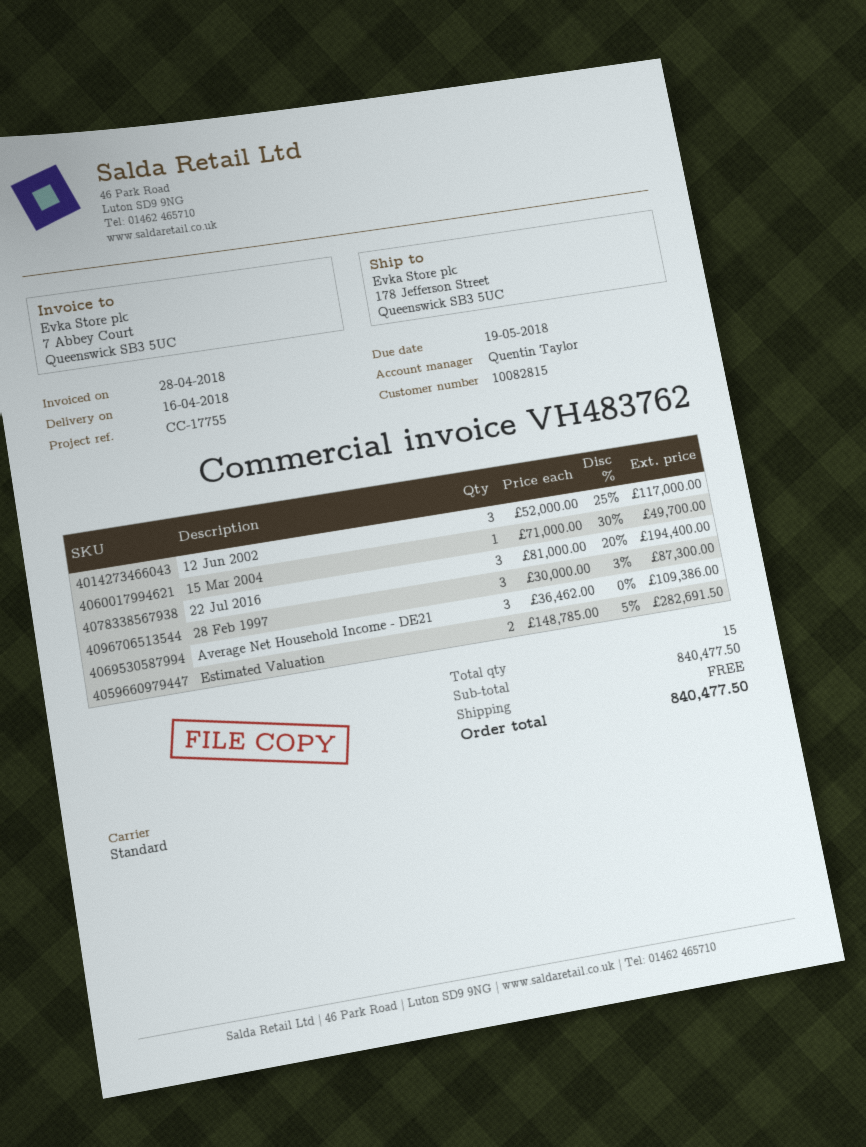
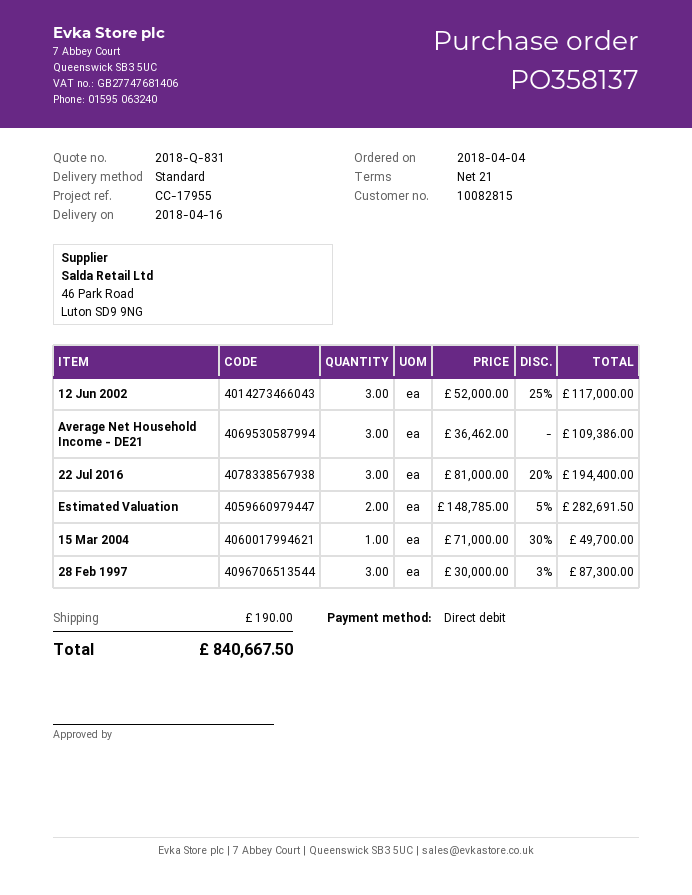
reference: CC-17755 -> CC-17955
shipping: 0.00 -> 190.00
total: 840477.50 -> 840667.50

